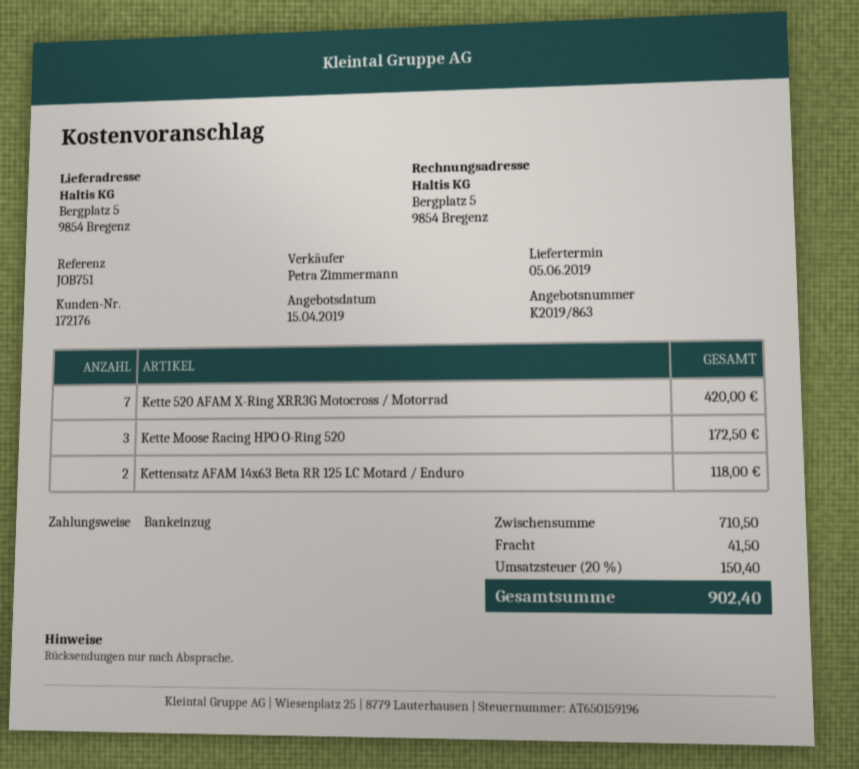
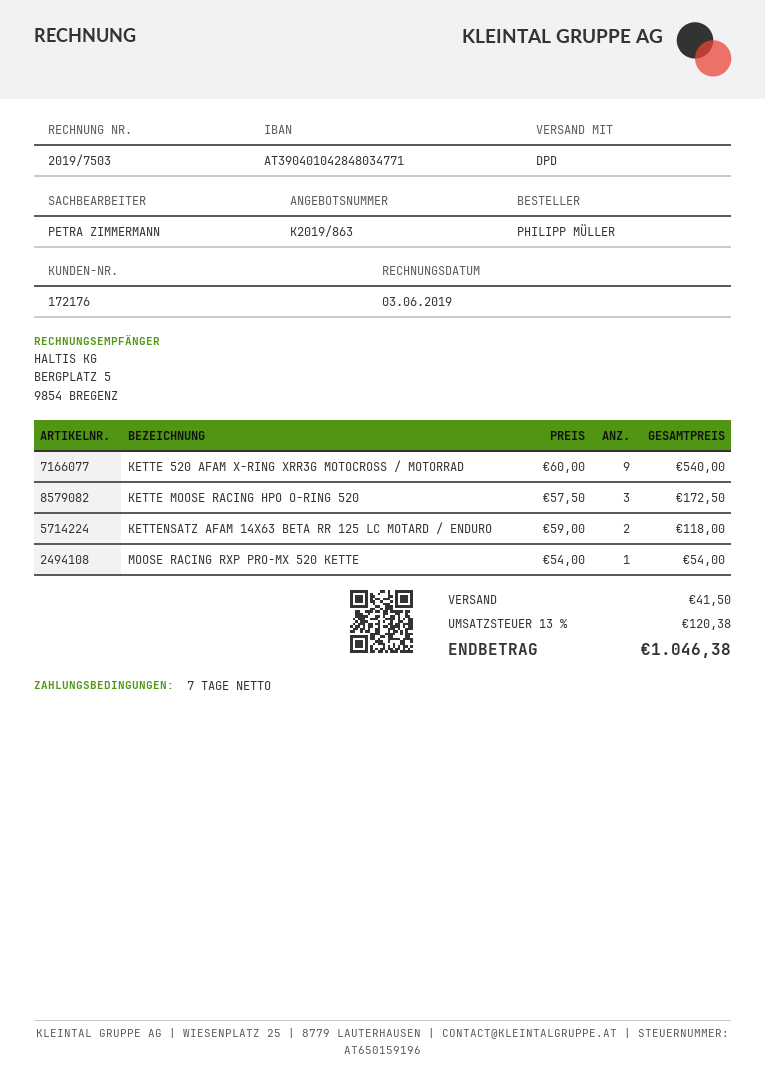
Kette 520 AFAM X-Ring XRR3G Motocross / Motorrad: 7 for 420.00 -> 9 for 540.00
MOOSE RACING RXP PRO-MX 520 KETTE: none -> 1 for 54.00
tax: 20% = 150.40 -> 13% = 120.38
total: 902.40 -> 1046.38

